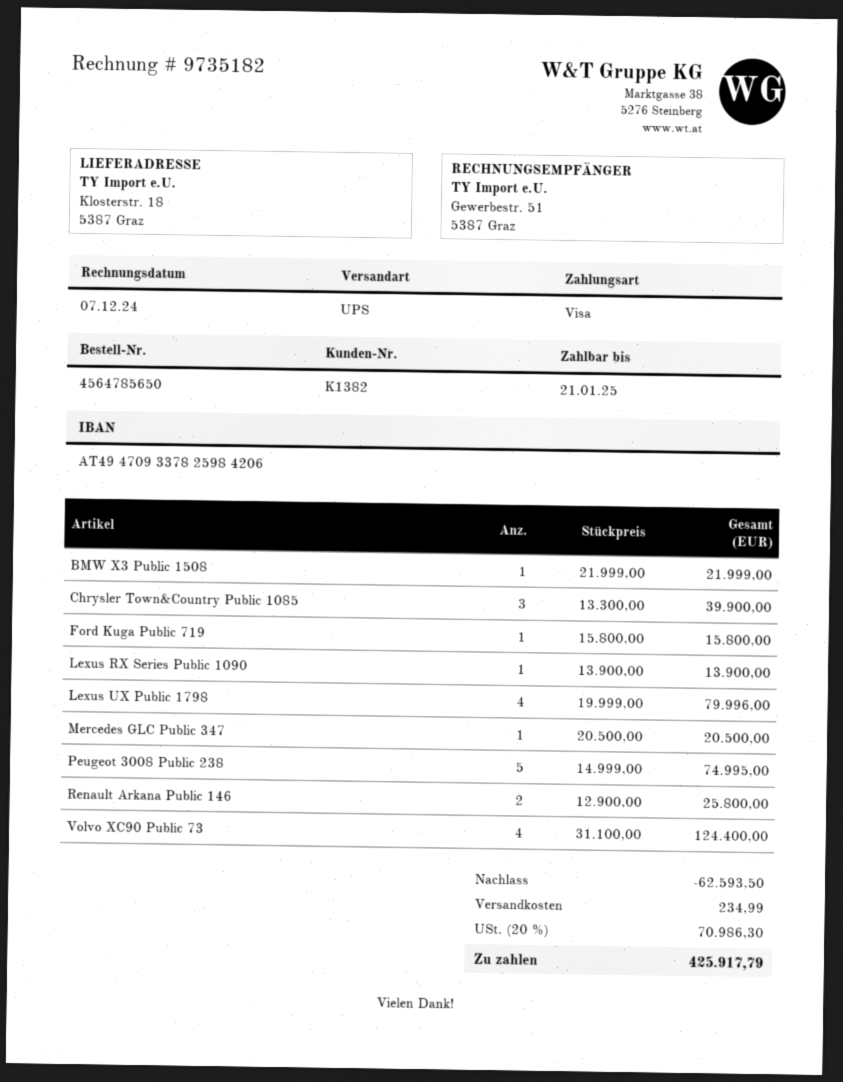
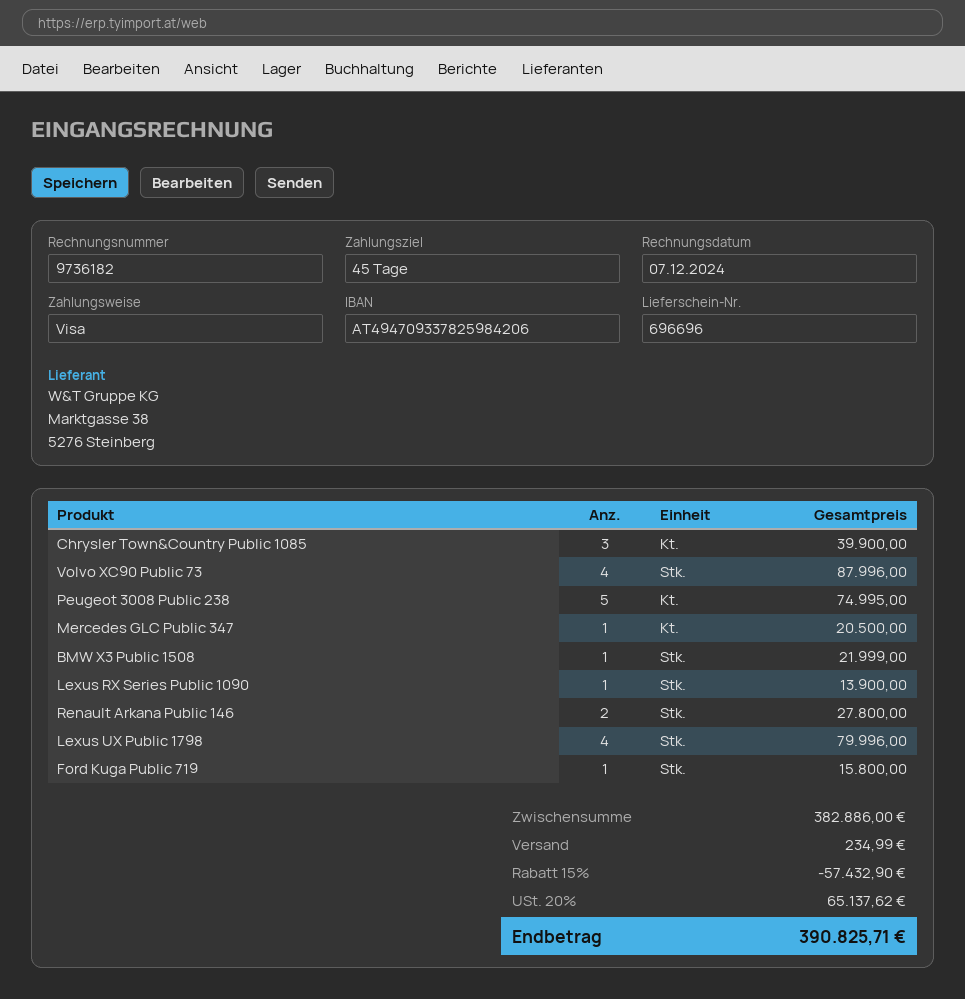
invoice number: 9735182 -> 9736182
Renault Arkana Public 146: 2 for 25800.00 -> 2 for 27800.00
Volvo XC90 Public 73: 4 for 124400.00 -> 4 for 87996.00
discount: 62593.50 -> 57432.90
tax: 20% = 70986.30 -> 20% = 65137.62
total: 425917.79 -> 390825.71

